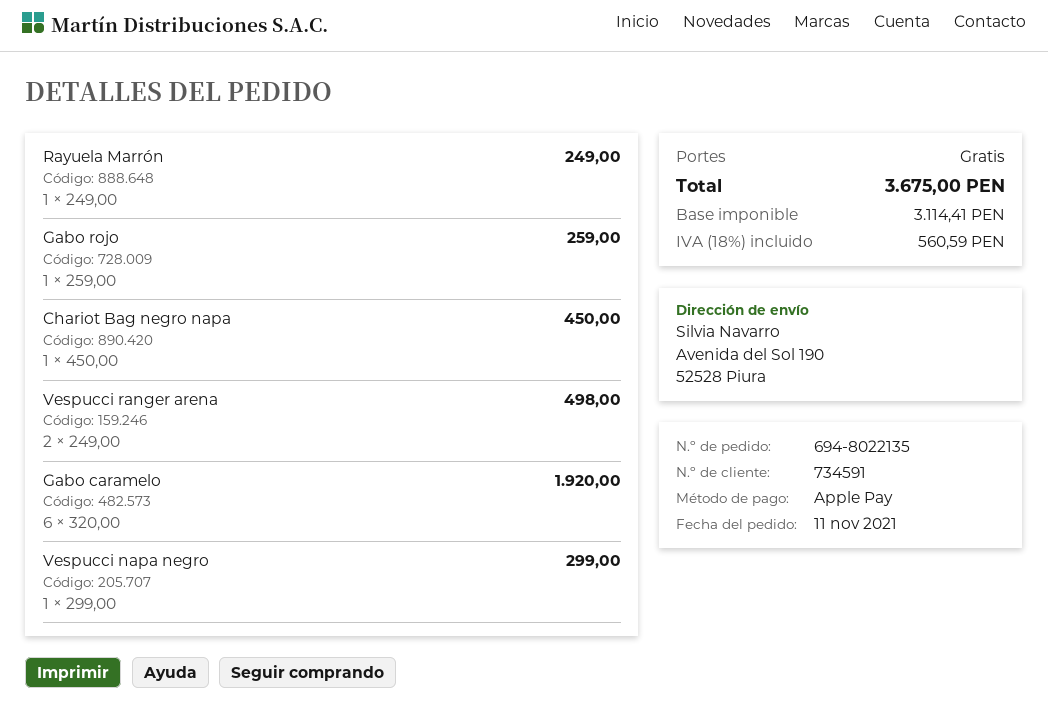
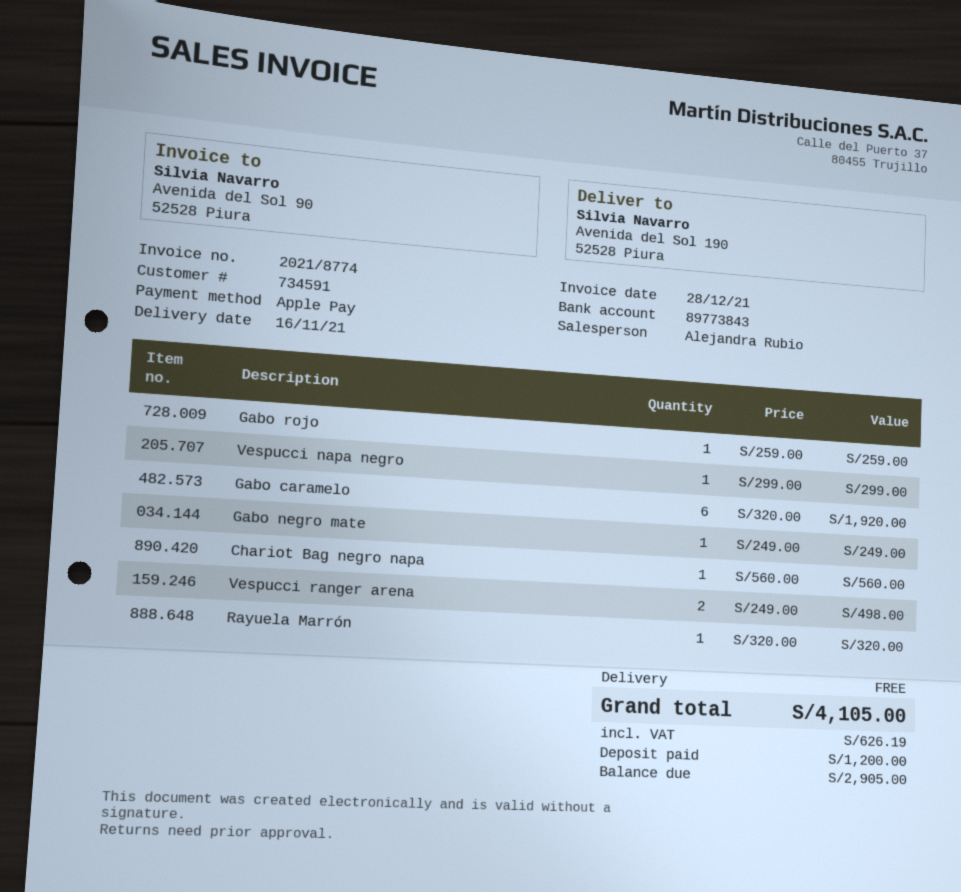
Rayuela Marrón: 1 x 249.00 = 249.00 -> 1 x 320.00 = 320.00
Chariot Bag negro napa: 1 x 450.00 = 450.00 -> 1 x 560.00 = 560.00
Gabo negro mate: none -> 1 x 249.00 = 249.00
tax: 560.59 -> 626.19
total: 3675.00 -> 4105.00

